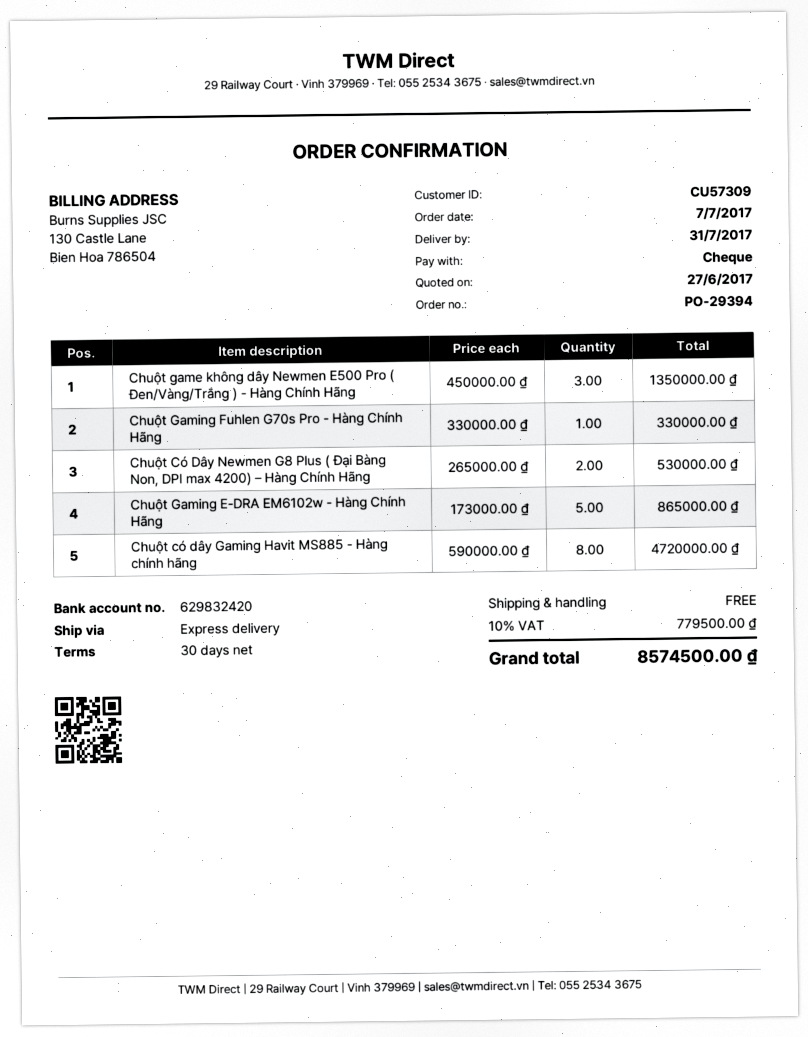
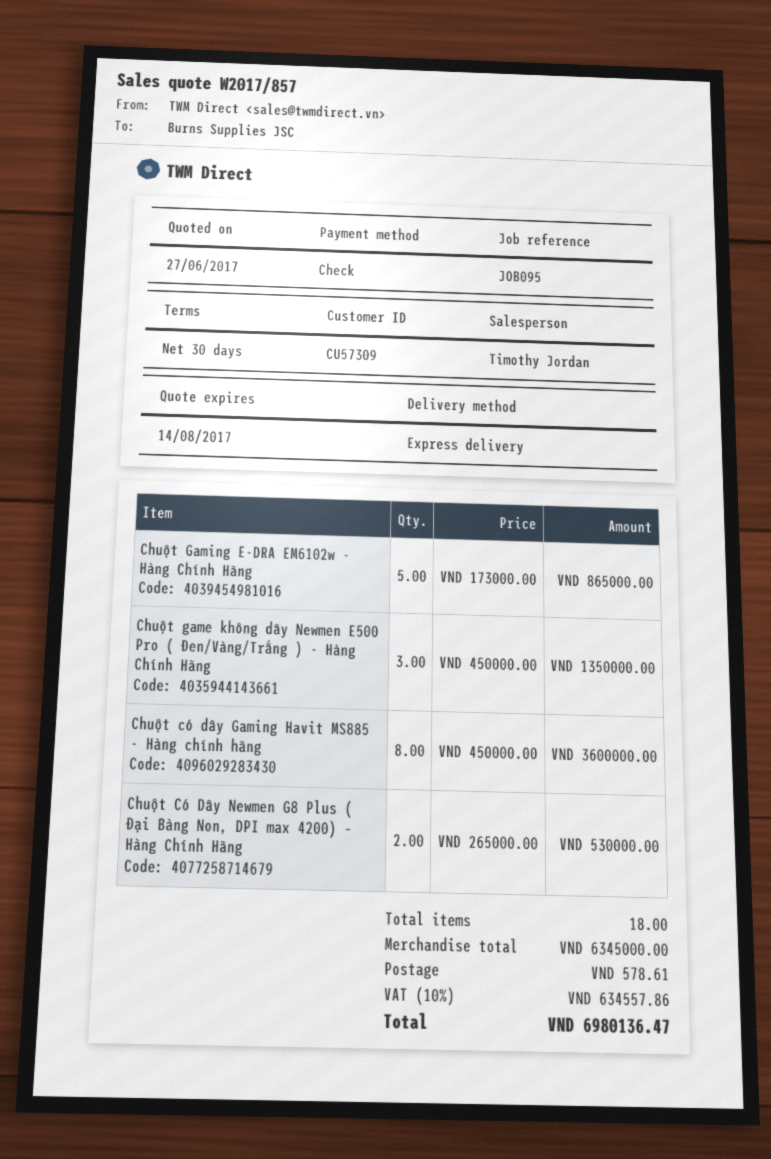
Chuột Gaming Fuhlen G70s Pro - Hàng Chính Hãng: 1 x 330000.00 = 330000.00 -> none
Chuột có dây Gaming Havit MS885 - Hàng chính hãng: 8 x 590000.00 = 4720000.00 -> 8 x 450000.00 = 3600000.00
shipping: 0.00 -> 578.61
tax: 10% = 779500.00 -> 10% = 634557.86
total: 8574500.00 -> 6980136.47

